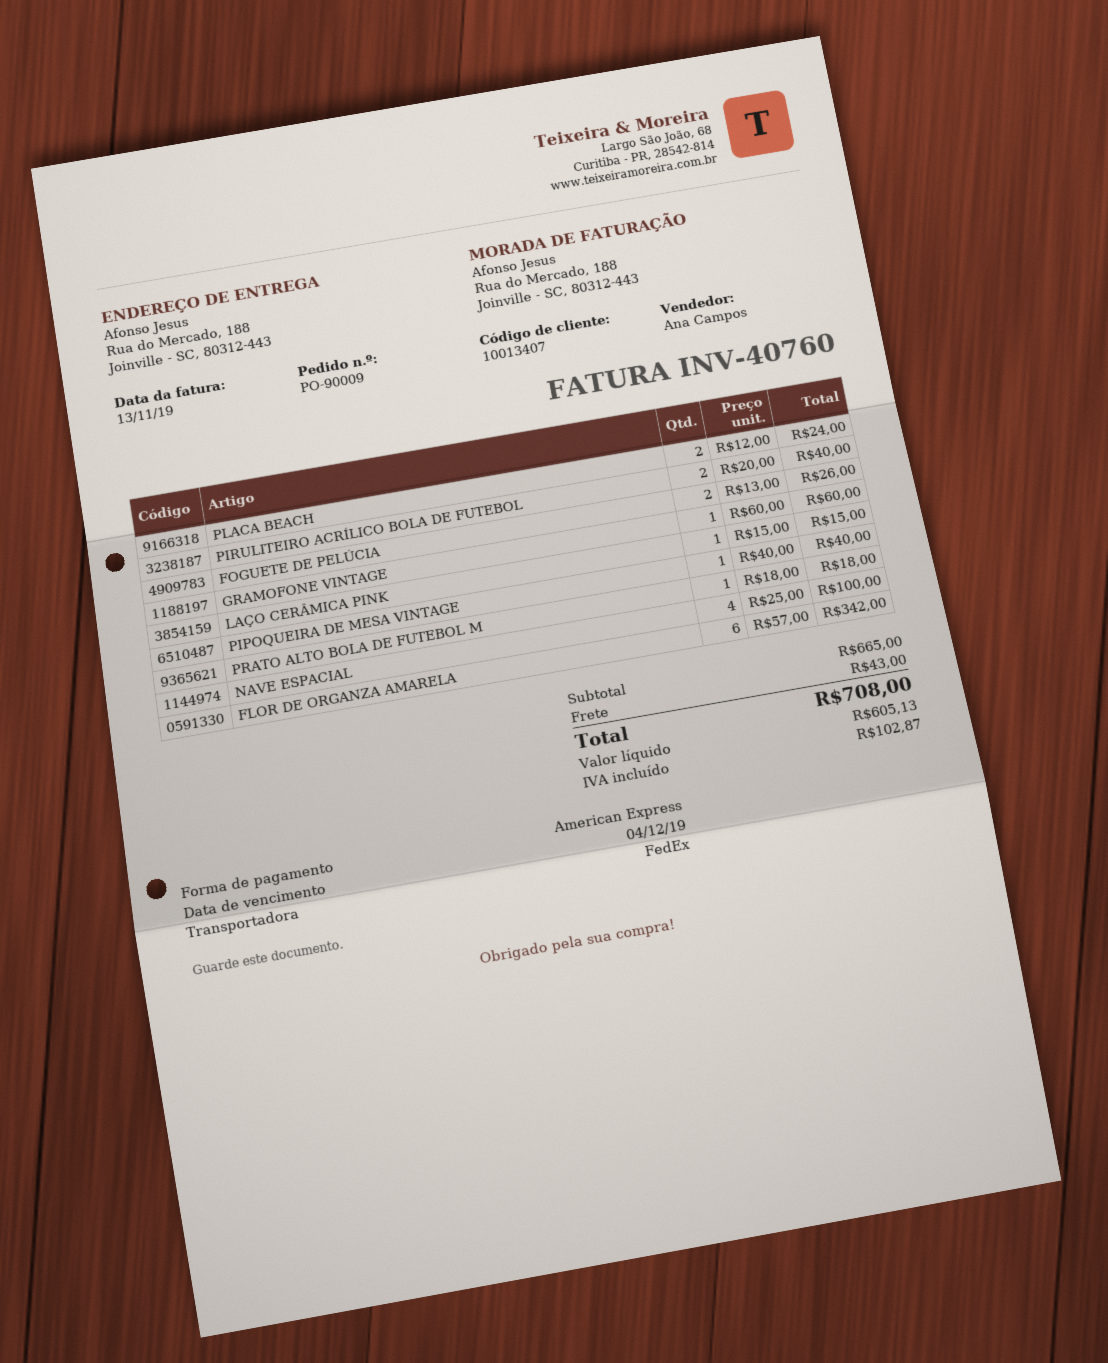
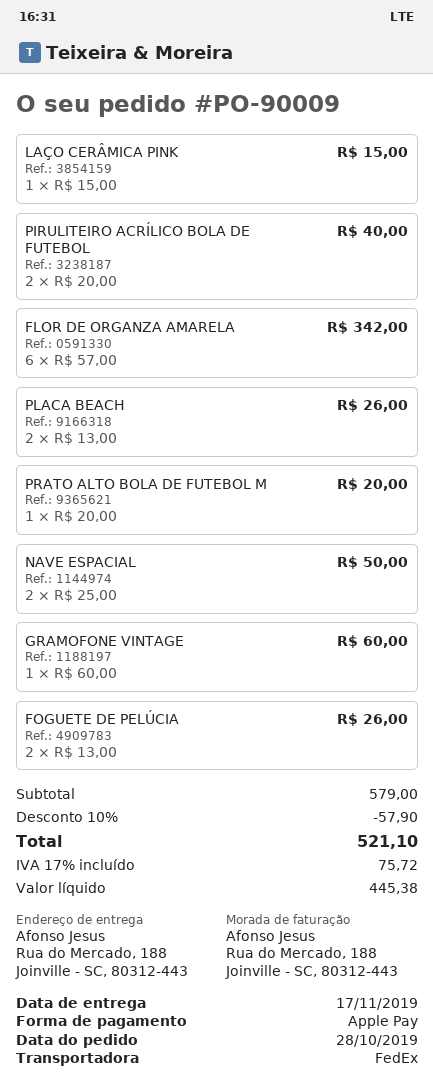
payment method: American Express -> Apple Pay
PLACA BEACH: 2 x 12.00 = 24.00 -> 2 x 13.00 = 26.00
PIPOQUEIRA DE MESA VINTAGE: 1 x 40.00 = 40.00 -> none
PRATO ALTO BOLA DE FUTEBOL M: 1 x 18.00 = 18.00 -> 1 x 20.00 = 20.00
NAVE ESPACIAL: 4 x 25.00 = 100.00 -> 2 x 25.00 = 50.00
subtotal: 665.00 -> 579.00
discount: none -> 10% = 57.90
shipping: 43.00 -> none
net: 605.13 -> 445.38
tax: 102.87 -> 75.72
total: 708.00 -> 521.10

